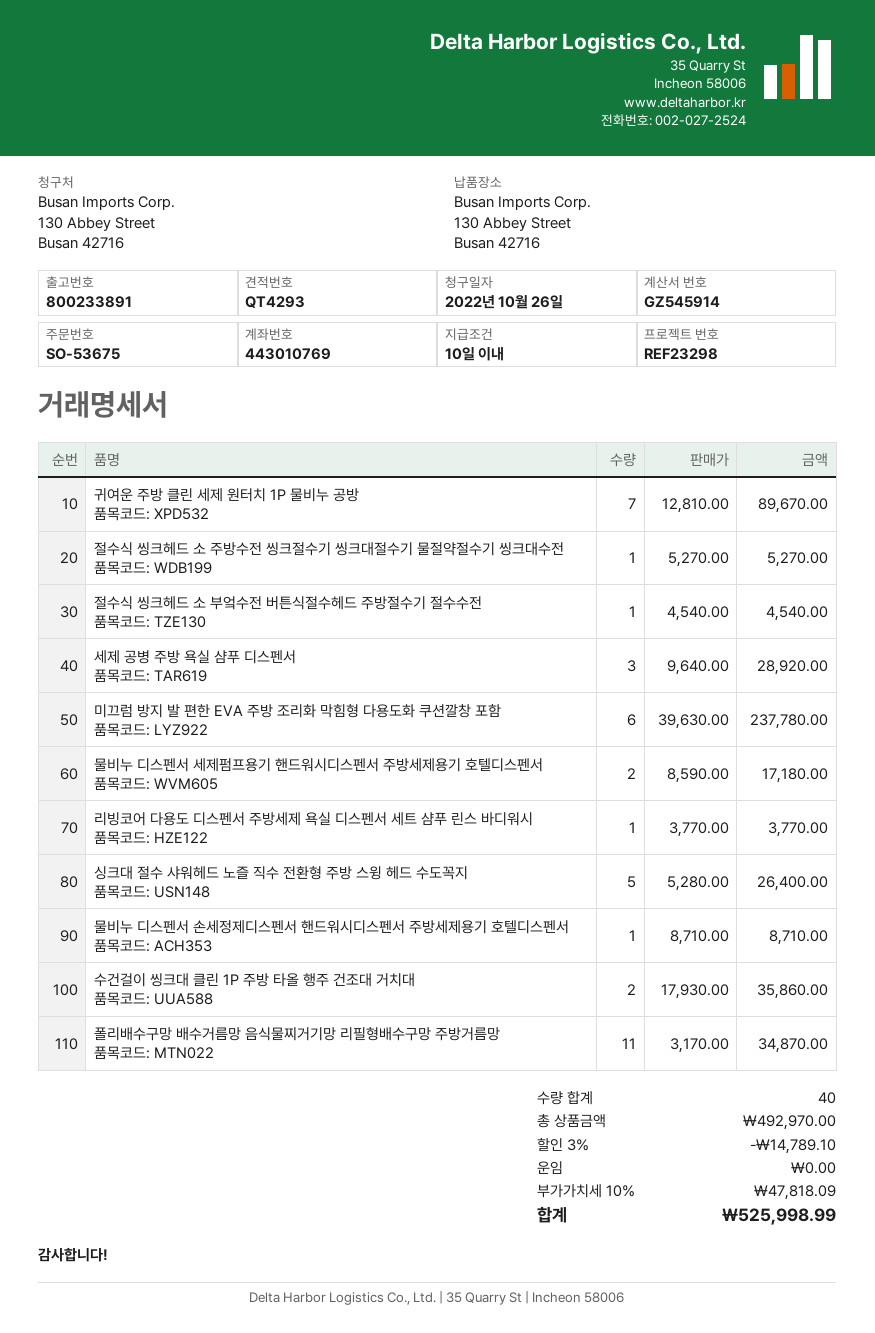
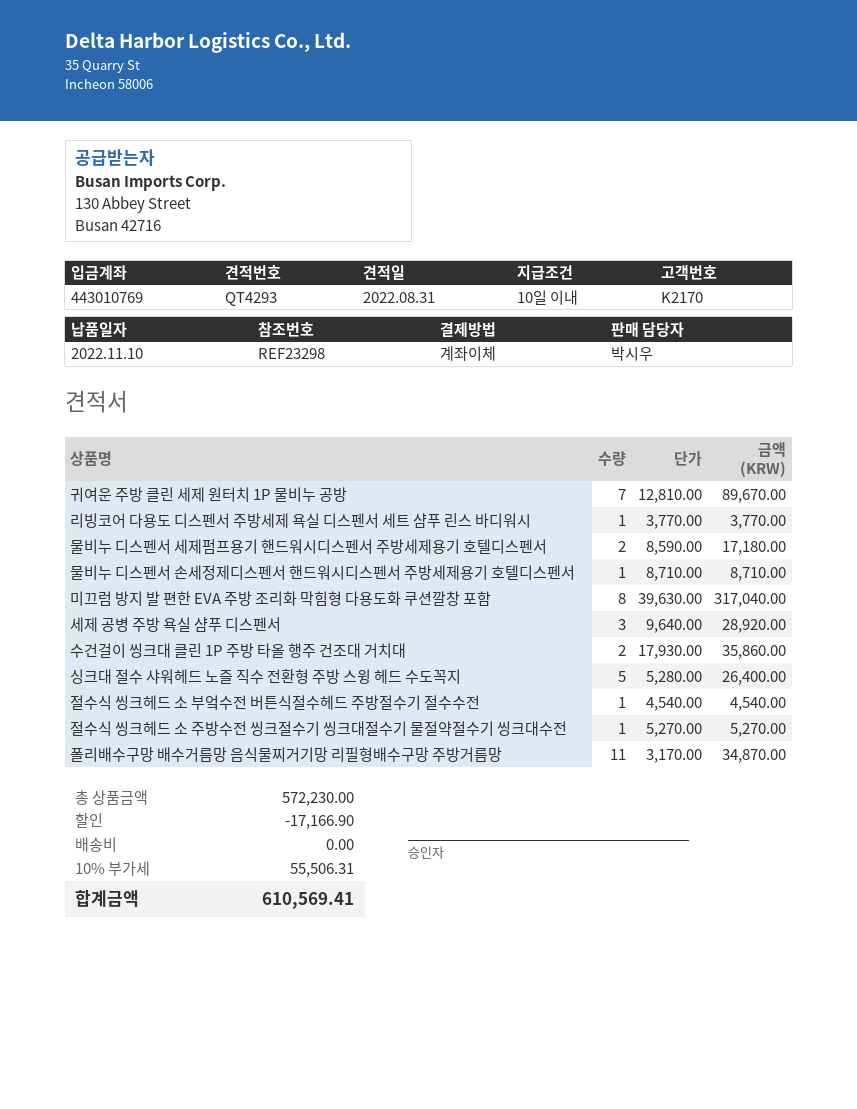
미끄럼 방지 발 편한 EVA 주방 조리화 막힘형 다용도화 쿠션깔창 포함: 6 x 39630.00 = 237780.00 -> 8 x 39630.00 = 317040.00
subtotal: 492970.00 -> 572230.00
discount: 14789.10 -> 17166.90
tax: 10% = 47818.09 -> 10% = 55506.31
total: 525998.99 -> 610569.41

